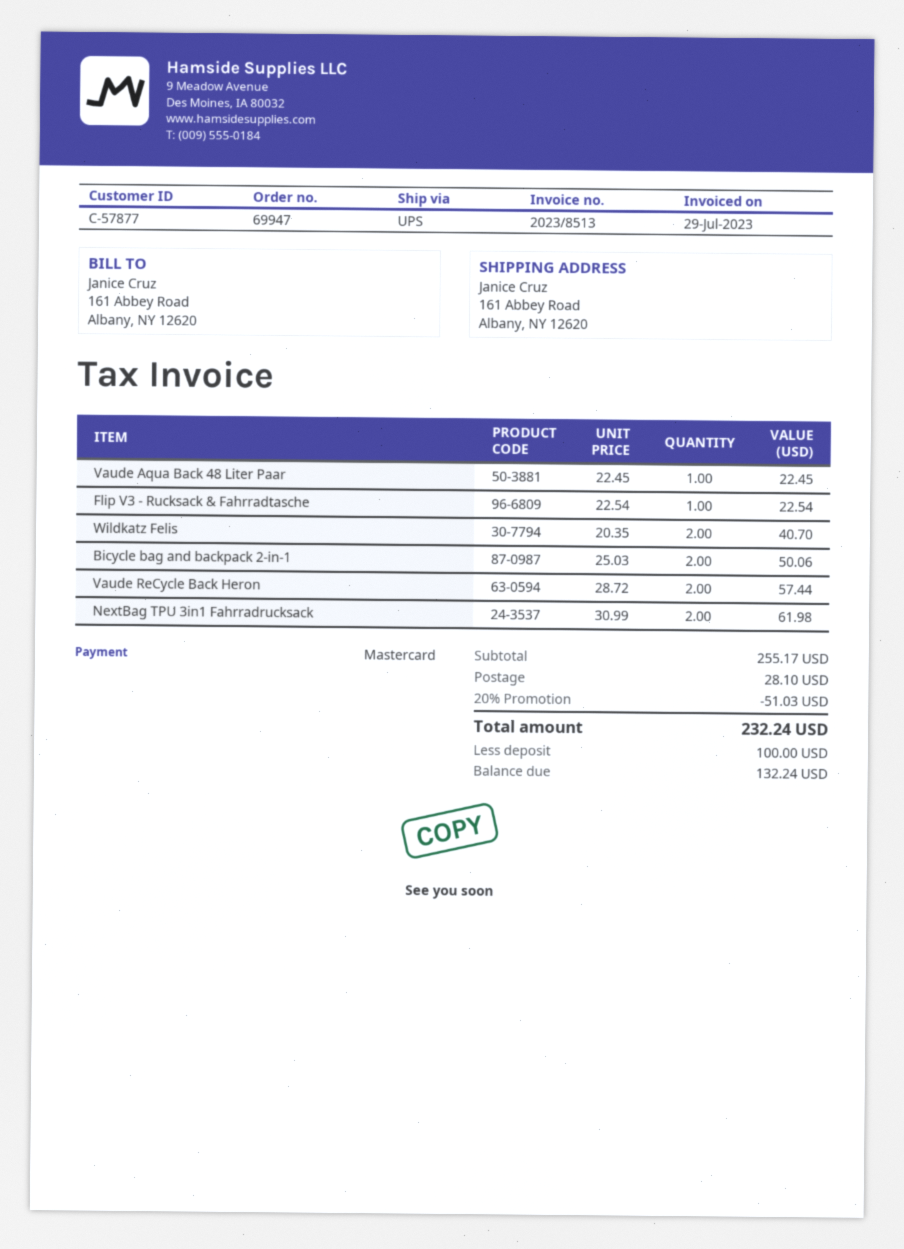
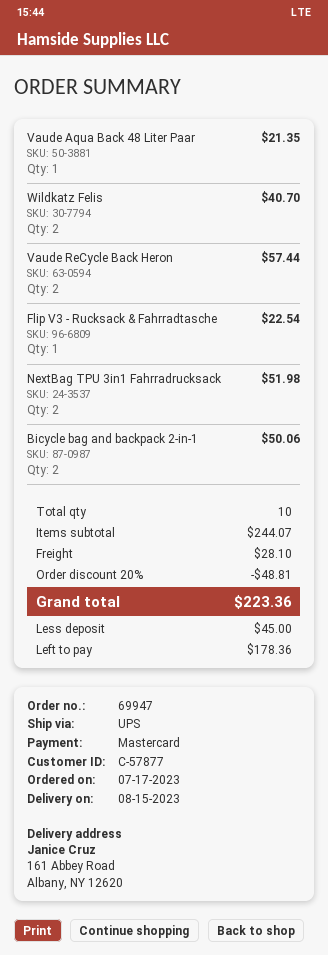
Vaude Aqua Back 48 Liter Paar: 1 for 22.45 -> 1 for 21.35
NextBag TPU 3in1 Fahrradrucksack: 2 for 61.98 -> 2 for 51.98
subtotal: 255.17 -> 244.07
discount: 20% = 51.03 -> 20% = 48.81
total: 232.24 -> 223.36
deposit: 100.00 -> 45.00
balance: 132.24 -> 178.36

